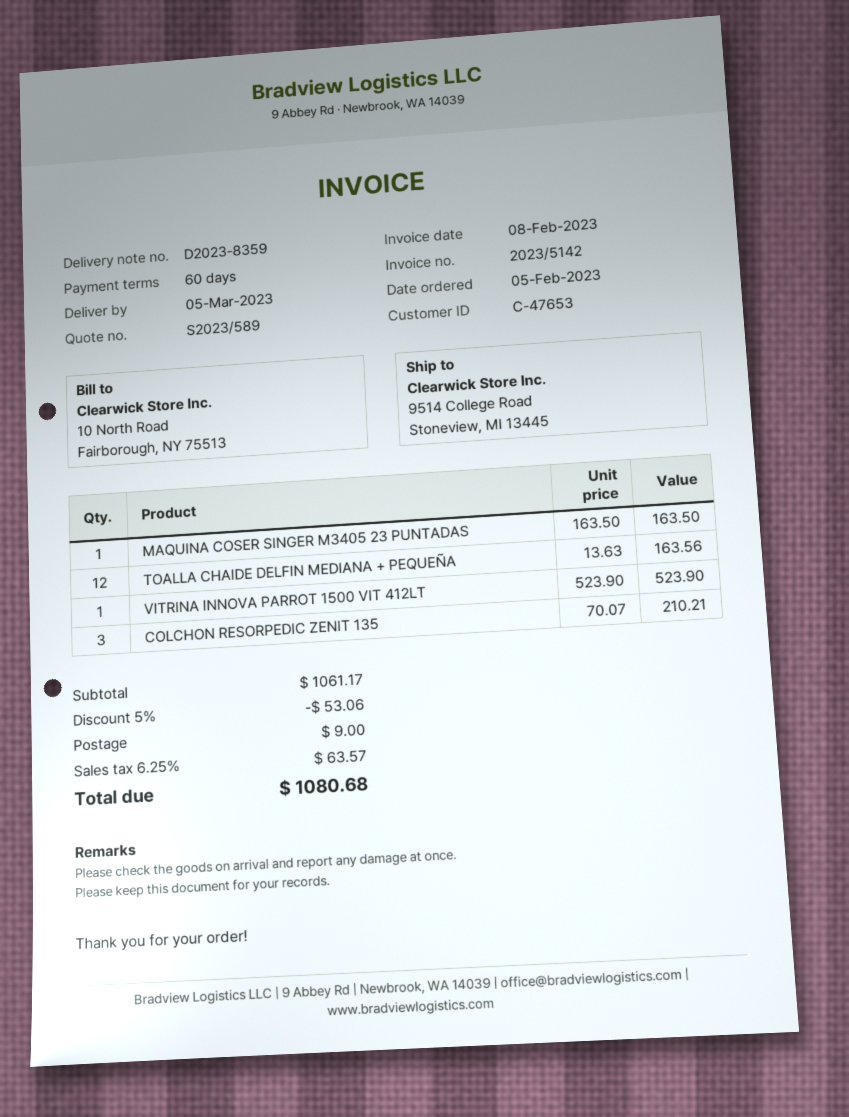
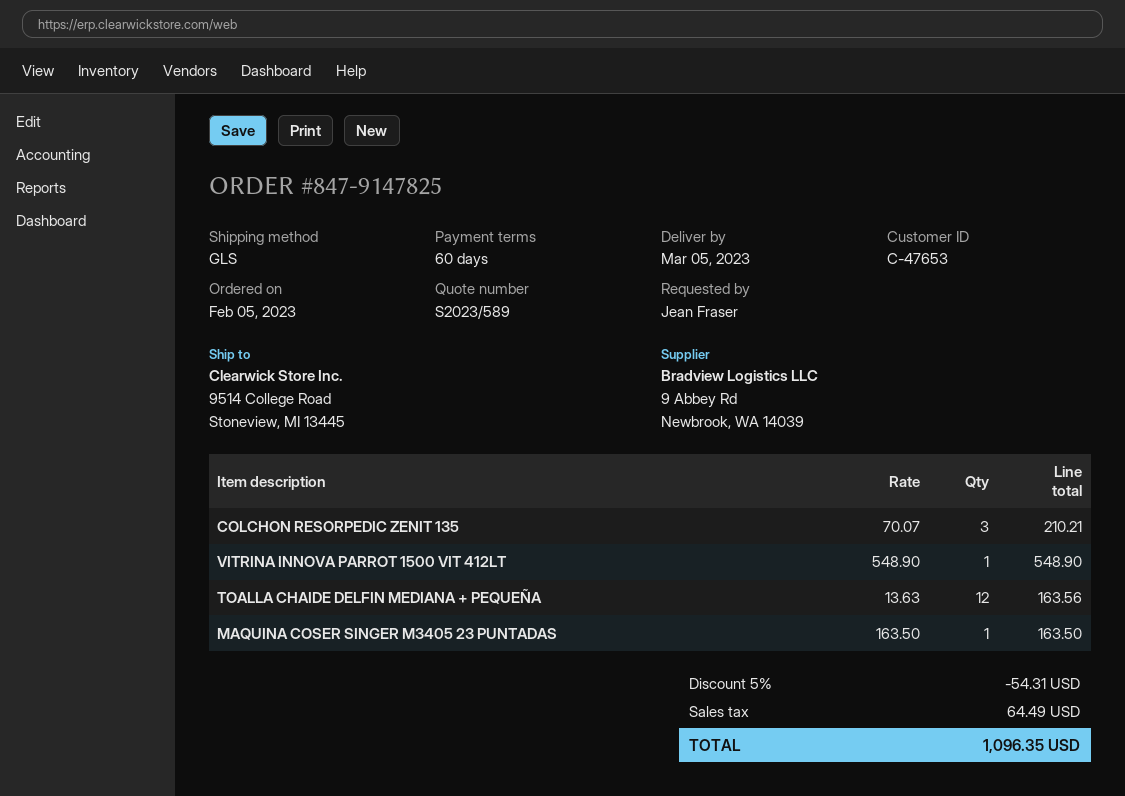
VITRINA INNOVA PARROT 1500 VIT 412LT: 1 x 523.90 = 523.90 -> 1 x 548.90 = 548.90
discount: 5% = 53.06 -> 5% = 54.31
shipping: 9.00 -> none
tax: 63.57 -> 64.49
total: 1080.68 -> 1096.35

